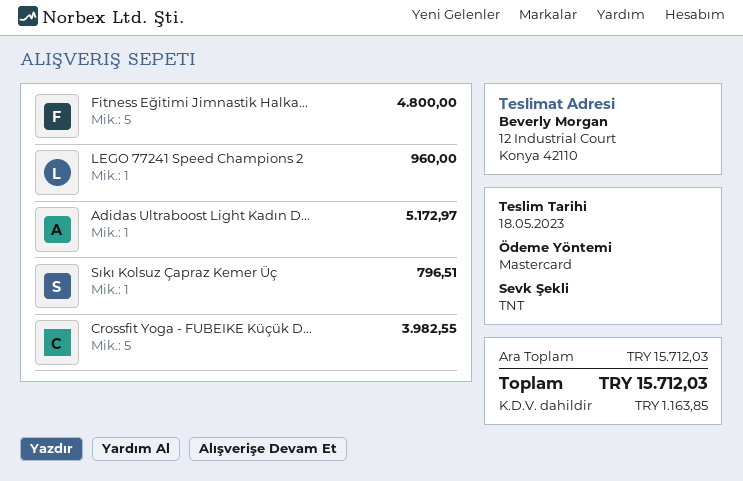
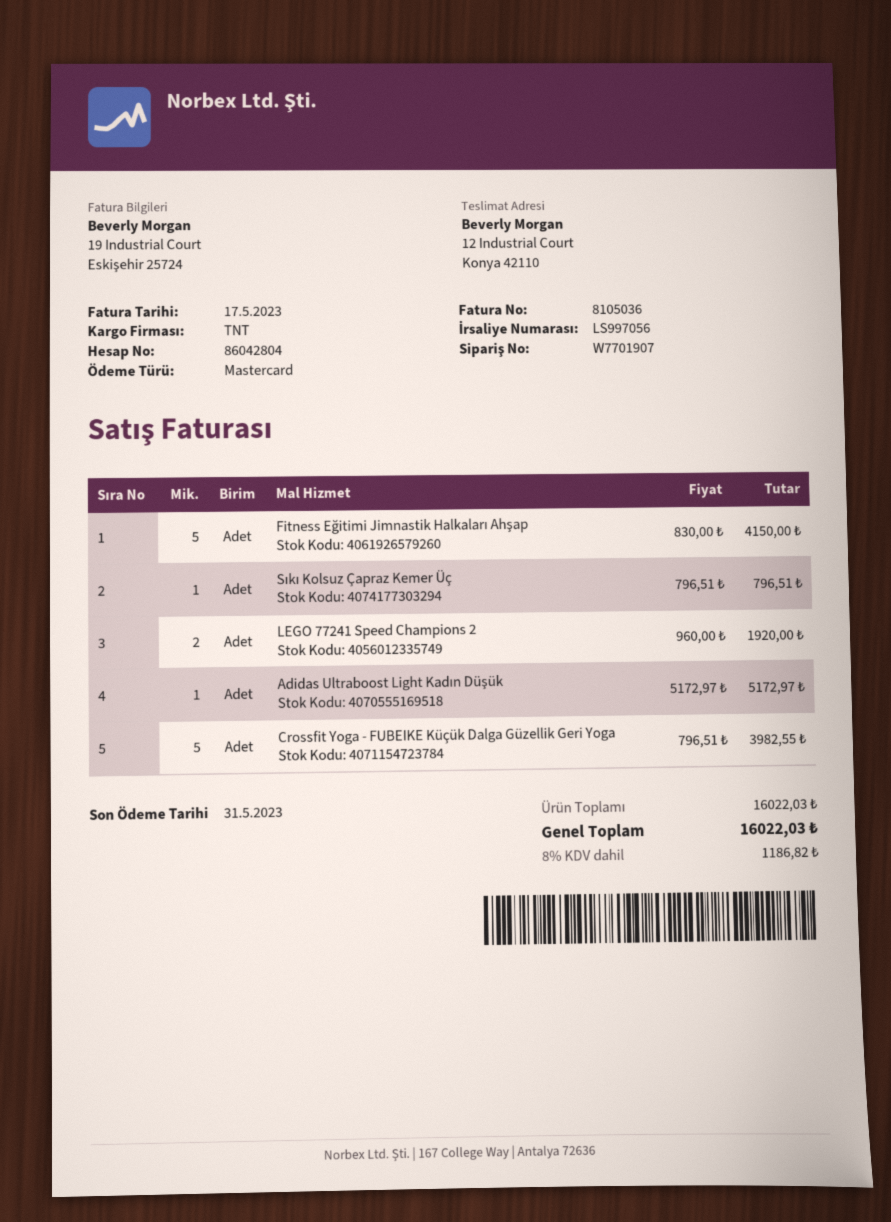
Fitness Eğitimi Jimnastik Halka...: 5 for 4800.00 -> 5 for 4150.00
LEGO 77241 Speed Champions 2: 1 for 960.00 -> 2 for 1920.00
subtotal: 15712.03 -> 16022.03
tax: 1163.85 -> 1186.82
total: 15712.03 -> 16022.03

